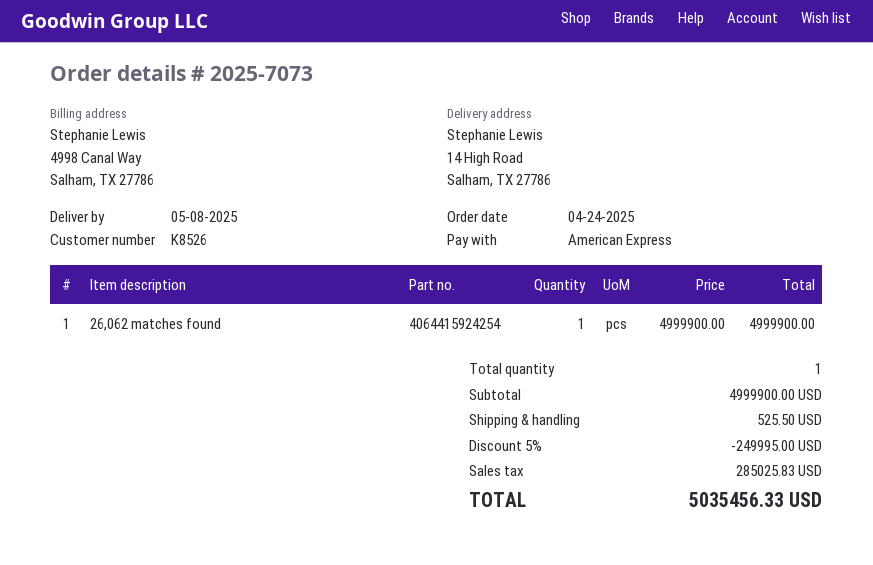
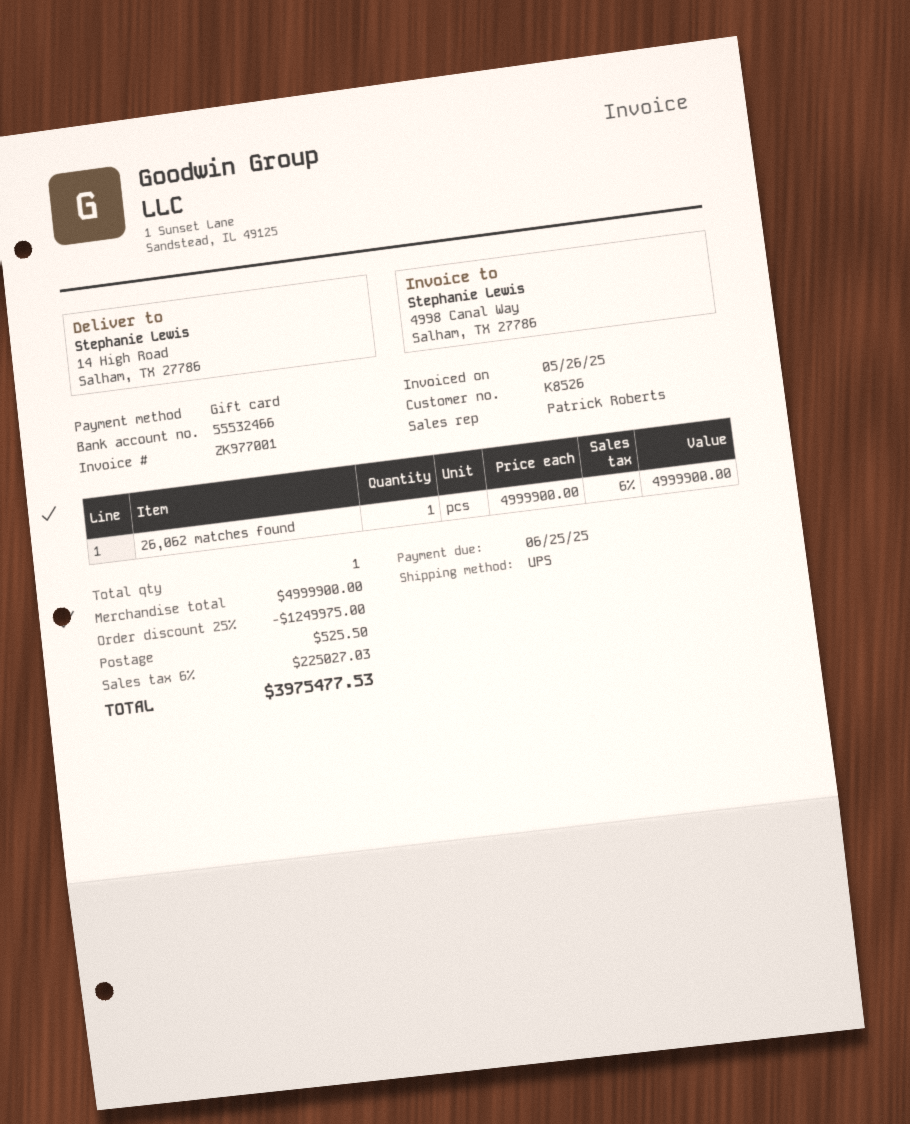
payment method: American Express -> gift card
discount: 5% = 249995.00 -> 25% = 1249975.00
tax: 285025.83 -> 225027.03
total: 5035456.33 -> 3975477.53

